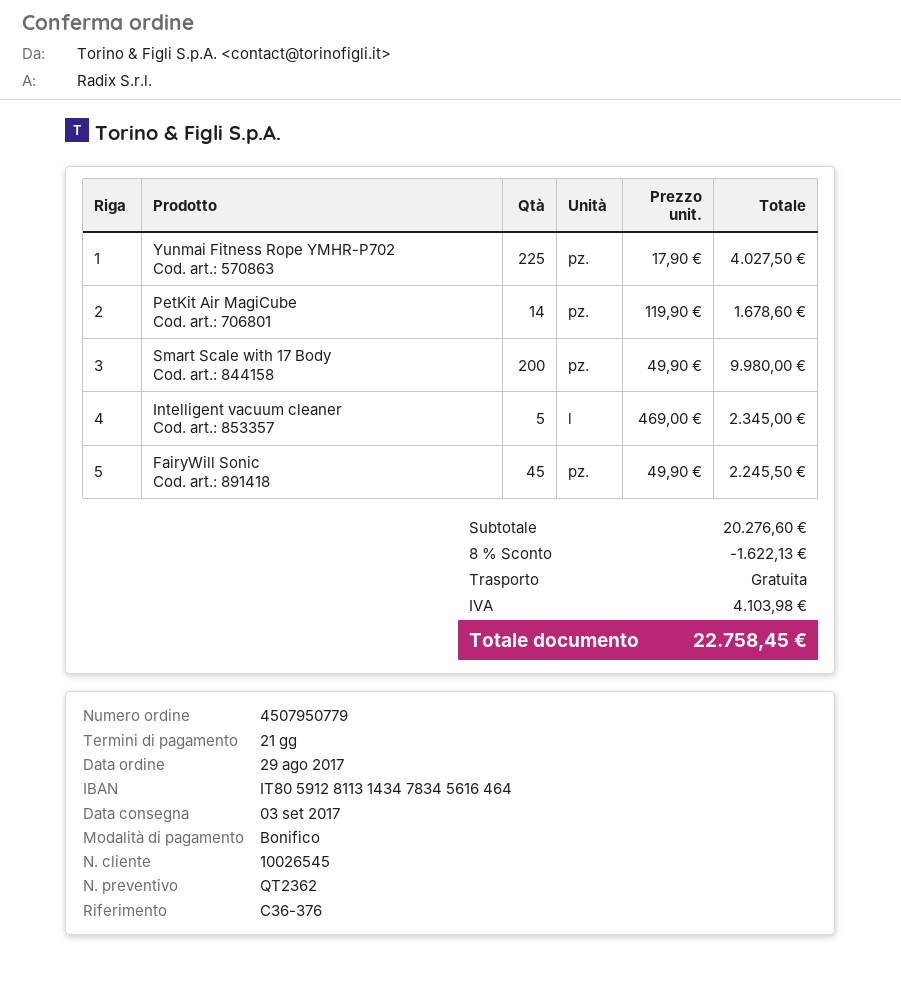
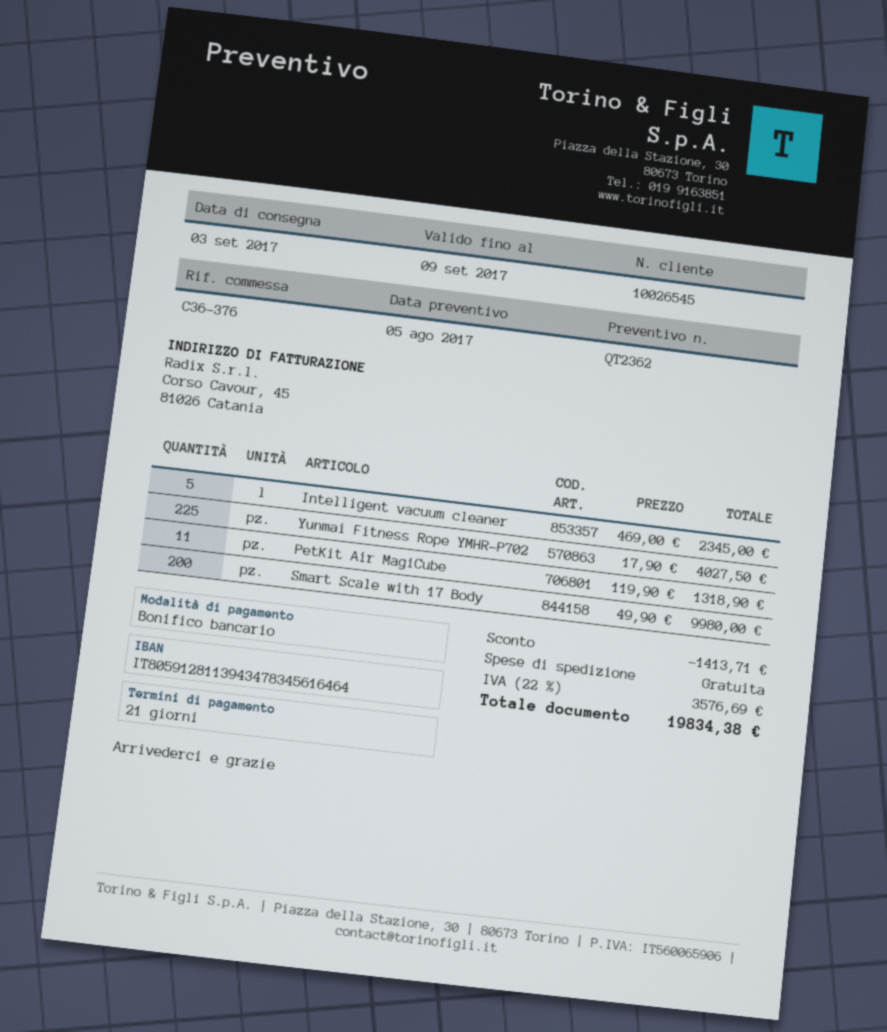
bank account: IT8059128113143478345616464 -> IT8059128113943478345616464
PetKit Air MagiCube: 14 x 119.90 = 1678.60 -> 11 x 119.90 = 1318.90
FairyWill Sonic: 45 x 49.90 = 2245.50 -> none
discount: 1622.13 -> 1413.71
tax: 4103.98 -> 3576.69
total: 22758.45 -> 19834.38

